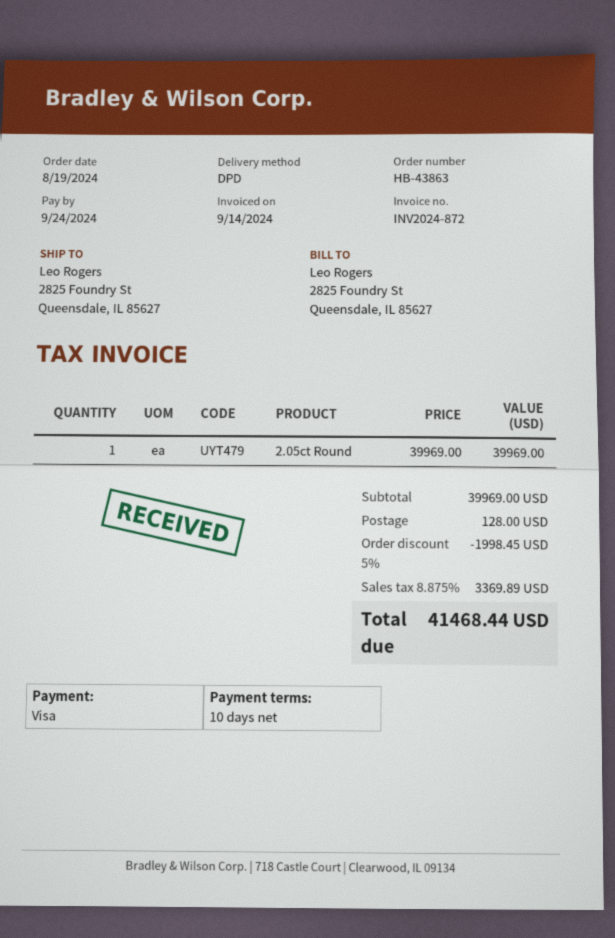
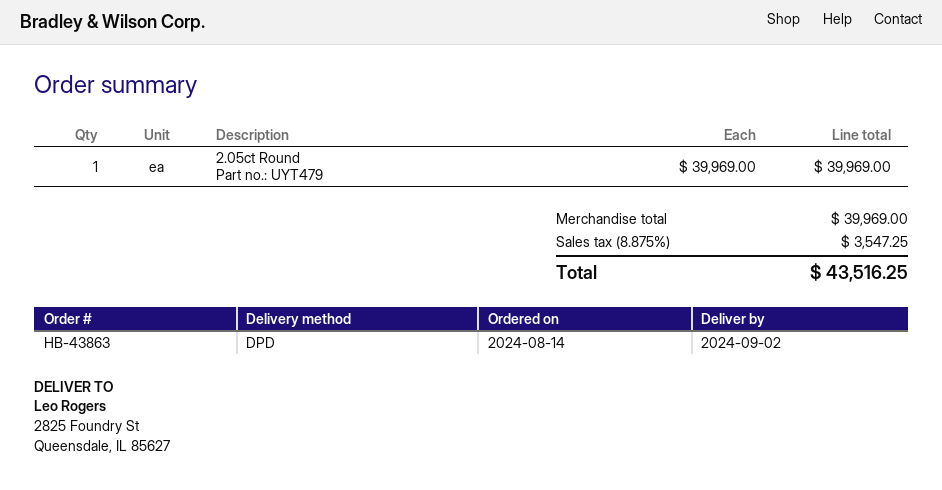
order date: 2024-08-19 -> 2024-08-14
discount: 5% = 1998.45 -> none
shipping: 128.00 -> none
tax: 8.875% = 3369.89 -> 8.875% = 3547.25
total: 41468.44 -> 43516.25

